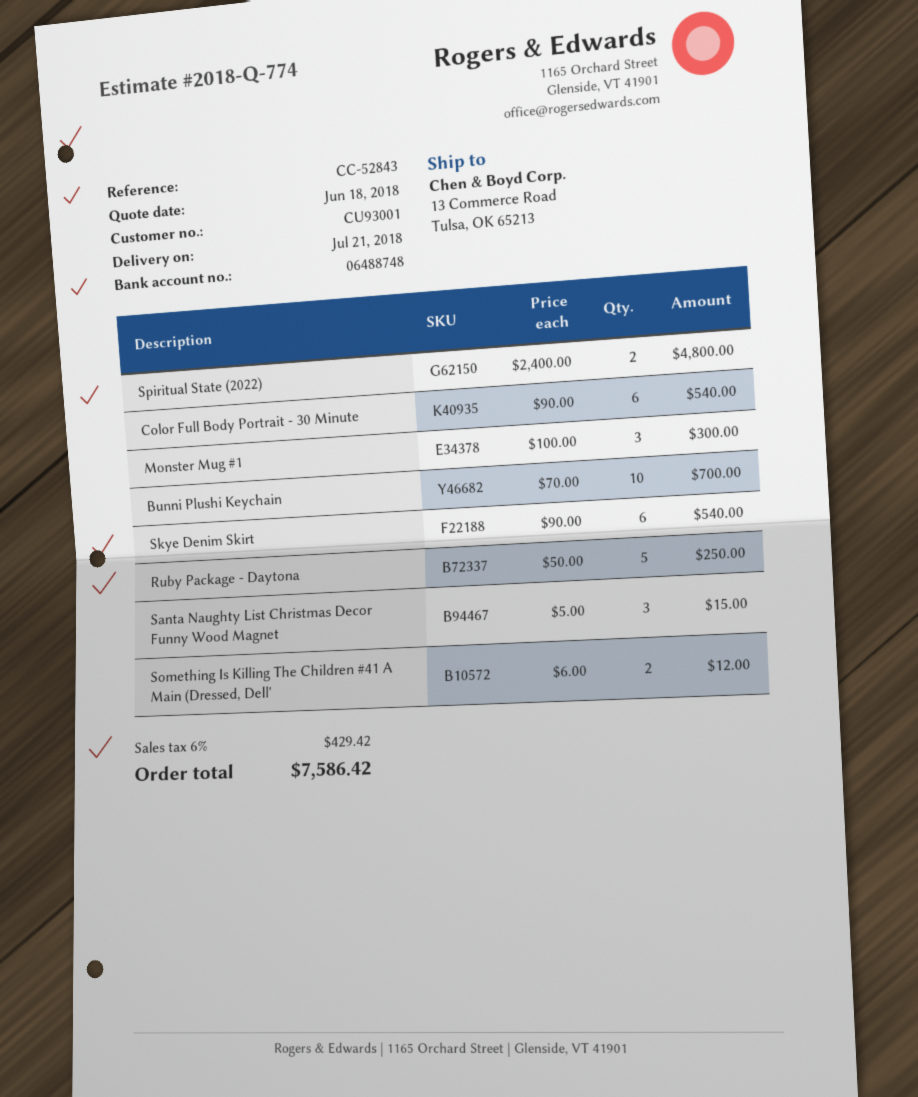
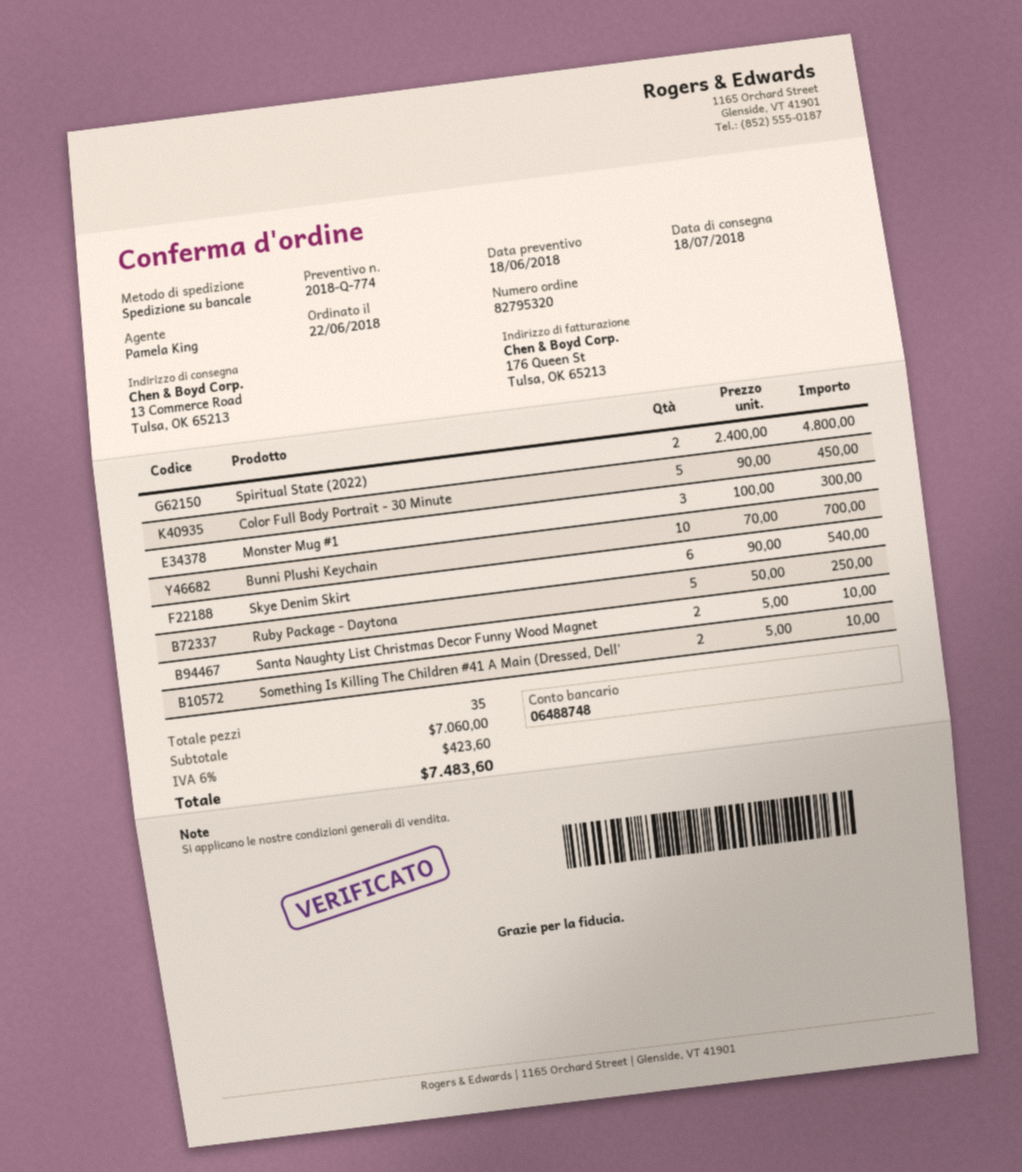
delivery date: 2018-07-21 -> 2018-07-18
Color Full Body Portrait - 30 Minute: 6 x 90.00 = 540.00 -> 5 x 90.00 = 450.00
Santa Naughty List Christmas Decor Funny Wood Magnet: 3 x 5.00 = 15.00 -> 2 x 5.00 = 10.00
Something Is Killing The Children #41 A Main (Dressed, Dell': 2 x 6.00 = 12.00 -> 2 x 5.00 = 10.00
tax: 6% = 429.42 -> 6% = 423.60
total: 7586.42 -> 7483.60

